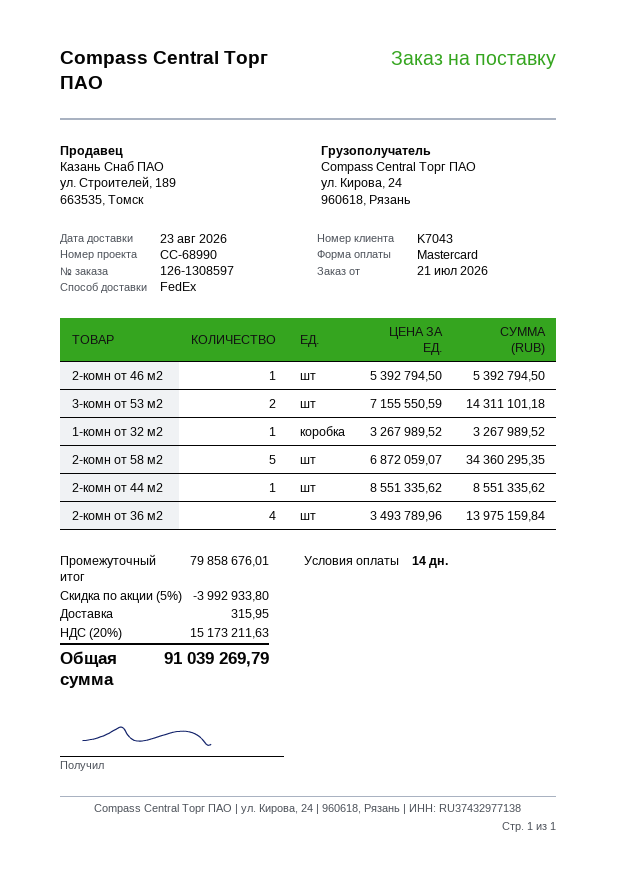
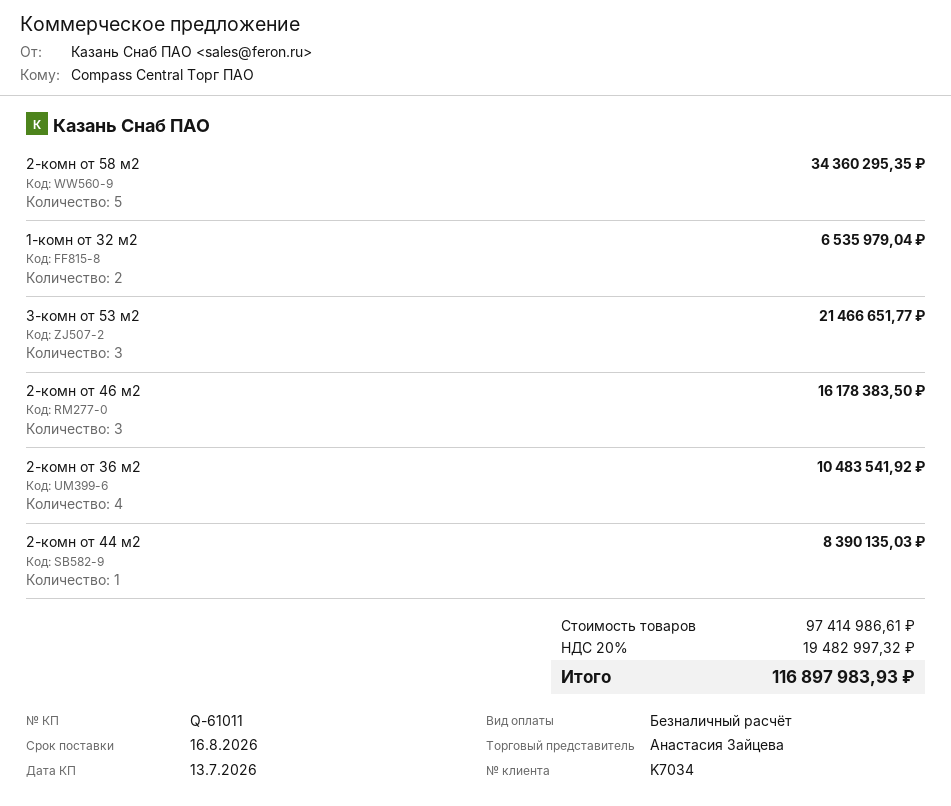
delivery date: 2026-08-23 -> 2026-08-16
customer number: K7043 -> K7034
payment method: Mastercard -> bank transfer
2-комн от 46 м2: 1 for 5392794.50 -> 3 for 16178383.50
3-комн от 53 м2: 2 for 14311101.18 -> 3 for 21466651.77
1-комн от 32 м2: 1 for 3267989.52 -> 2 for 6535979.04
2-комн от 44 м2: 1 for 8551335.62 -> 1 for 8390135.03
2-комн от 36 м2: 4 for 13975159.84 -> 4 for 10483541.92
subtotal: 79858676.01 -> 97414986.61
discount: 5% = 3992933.80 -> none
shipping: 315.95 -> none
tax: 20% = 15173211.63 -> 20% = 19482997.32
total: 91039269.79 -> 116897983.93

